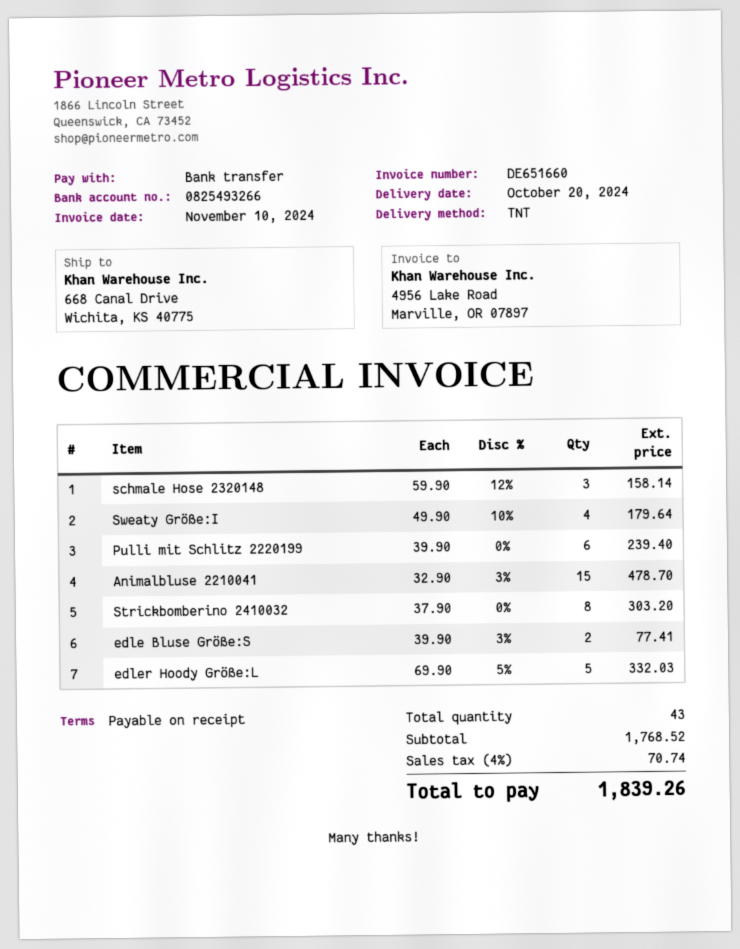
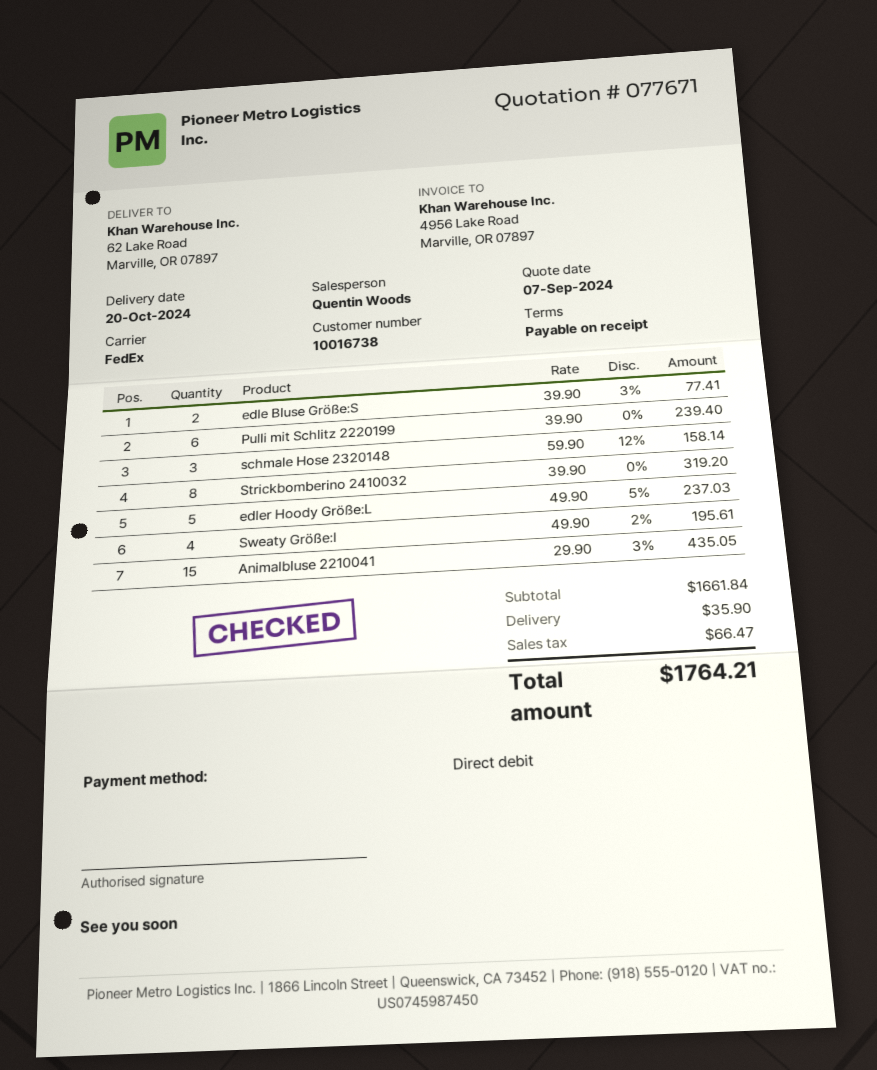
payment method: bank transfer -> direct debit
shipping method: TNT -> FedEx
ship to: 668 Canal Drive, Wichita, KS 40775 -> 62 Lake Road, Marville, OR 07897
Sweaty Größe:I: 4 x 49.90 - 10% = 179.64 -> 4 x 49.90 - 2% = 195.61
Animalbluse 2210041: 15 x 32.90 - 3% = 478.70 -> 15 x 29.90 - 3% = 435.05
Strickbomberino 2410032: 8 x 37.90 = 303.20 -> 8 x 39.90 = 319.20
edler Hoody Größe:L: 5 x 69.90 - 5% = 332.03 -> 5 x 49.90 - 5% = 237.03
subtotal: 1768.52 -> 1661.84
shipping: none -> 35.90
tax: 70.74 -> 66.47
total: 1839.26 -> 1764.21

